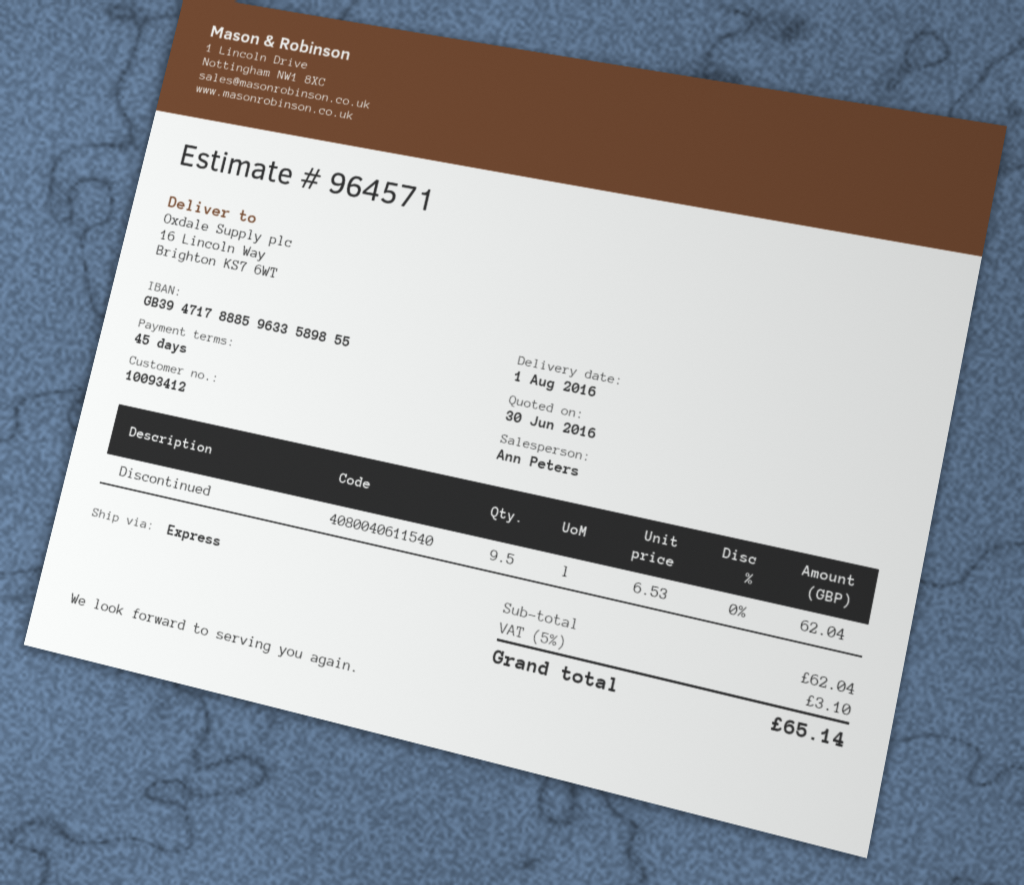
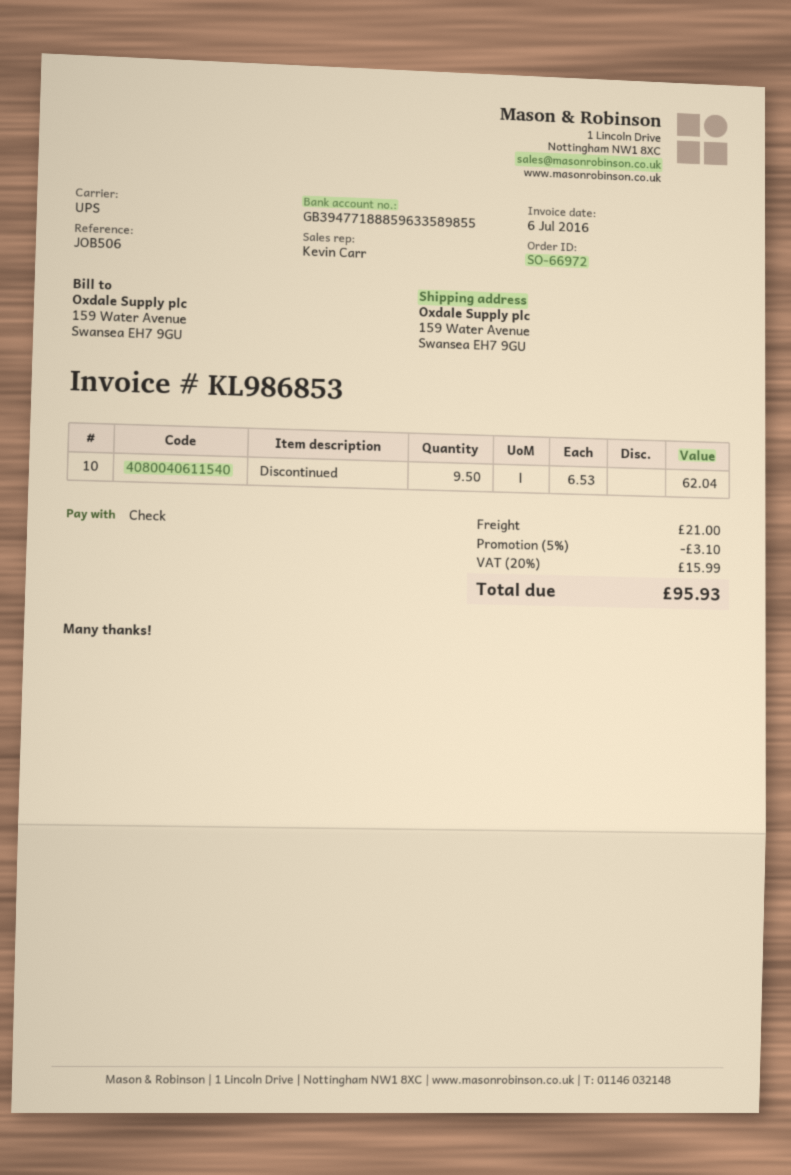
sales rep: Ann Peters -> Kevin Carr
bank account: GB39471788859633589855 -> GB39477188859633589855
shipping method: express -> UPS
ship to: 16 Lincoln Way, Brighton KS7 6WT -> 159 Water Avenue, Swansea EH7 9GU
discount: none -> 5% = 3.10
shipping: none -> 21.00
tax: 5% = 3.10 -> 20% = 15.99
total: 65.14 -> 95.93

